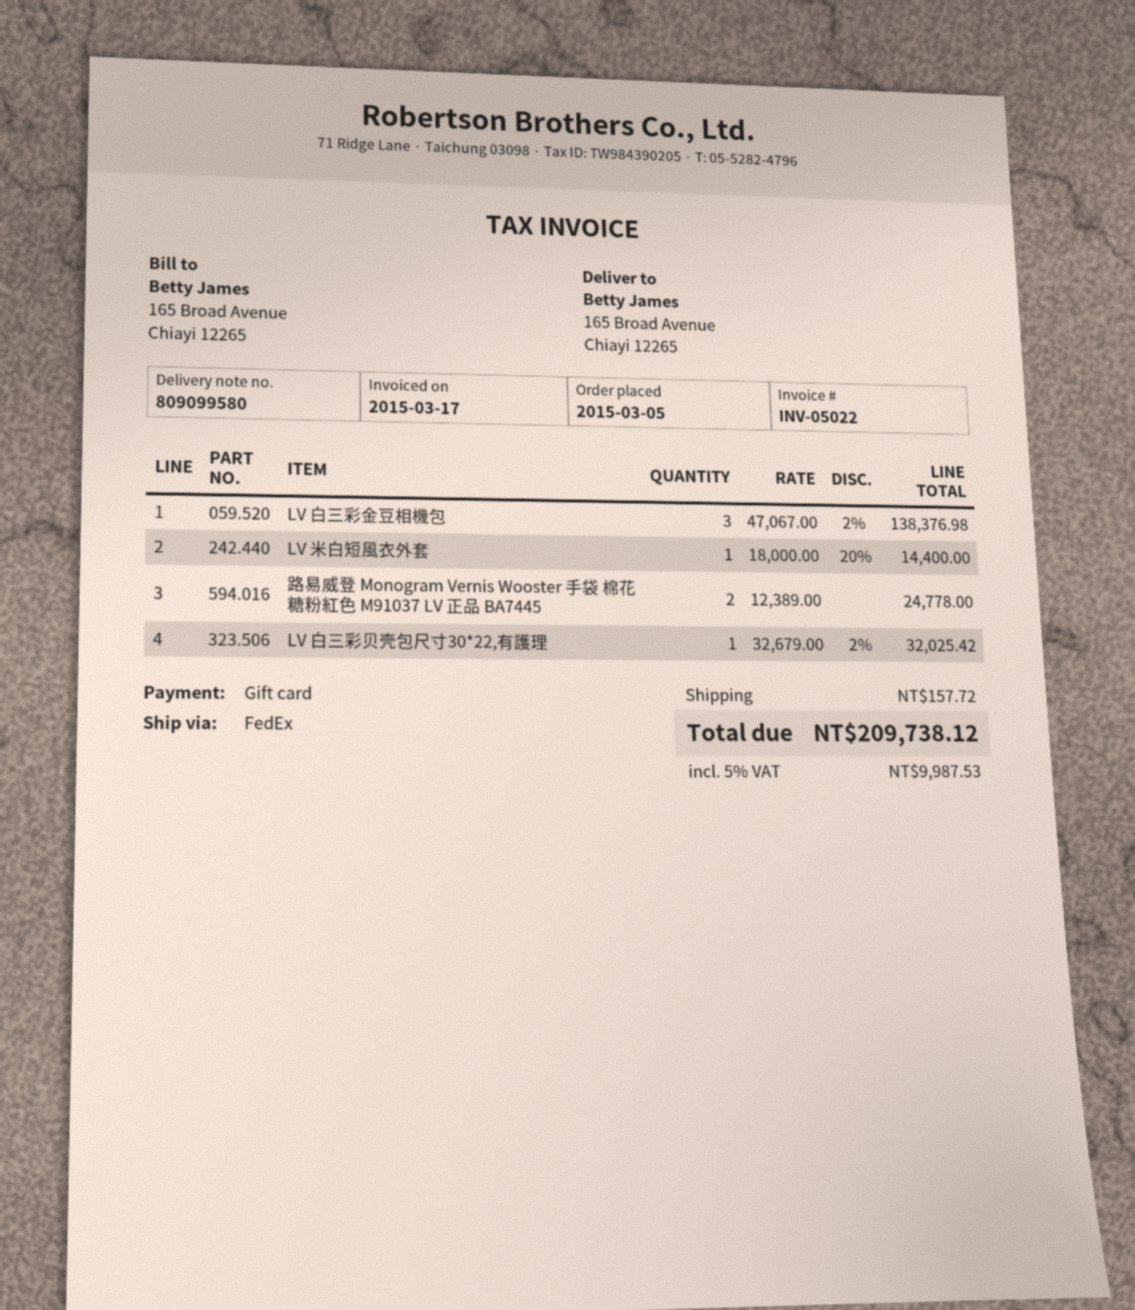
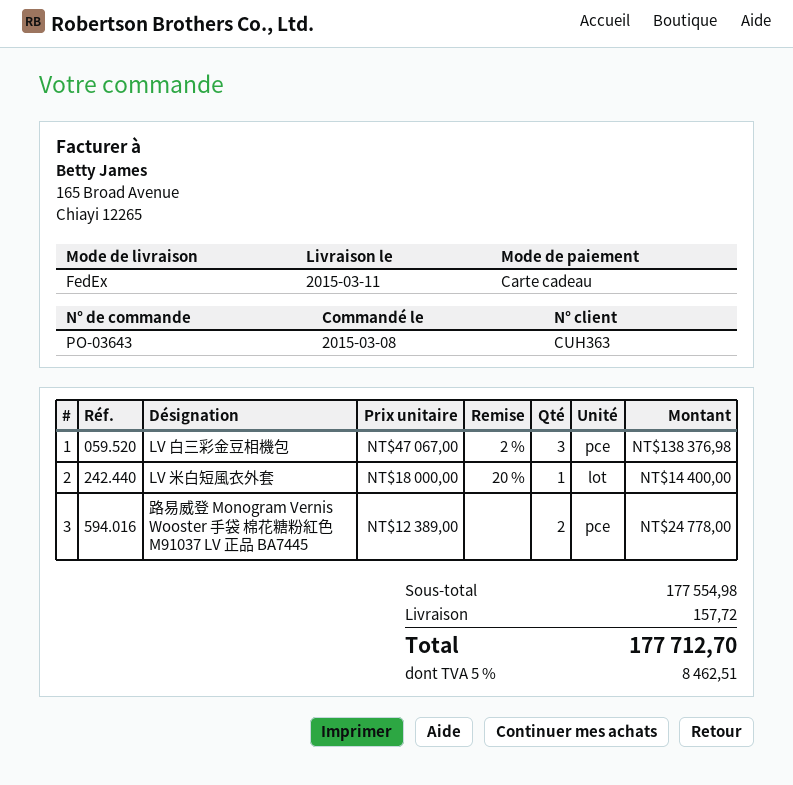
order date: 2015-03-05 -> 2015-03-08
LV 白三彩贝壳包尺寸30*22,有護理: 1 x 32679.00 - 2% = 32025.42 -> none
tax: 5% = 9987.53 -> 5% = 8462.51
total: 209738.12 -> 177712.70

